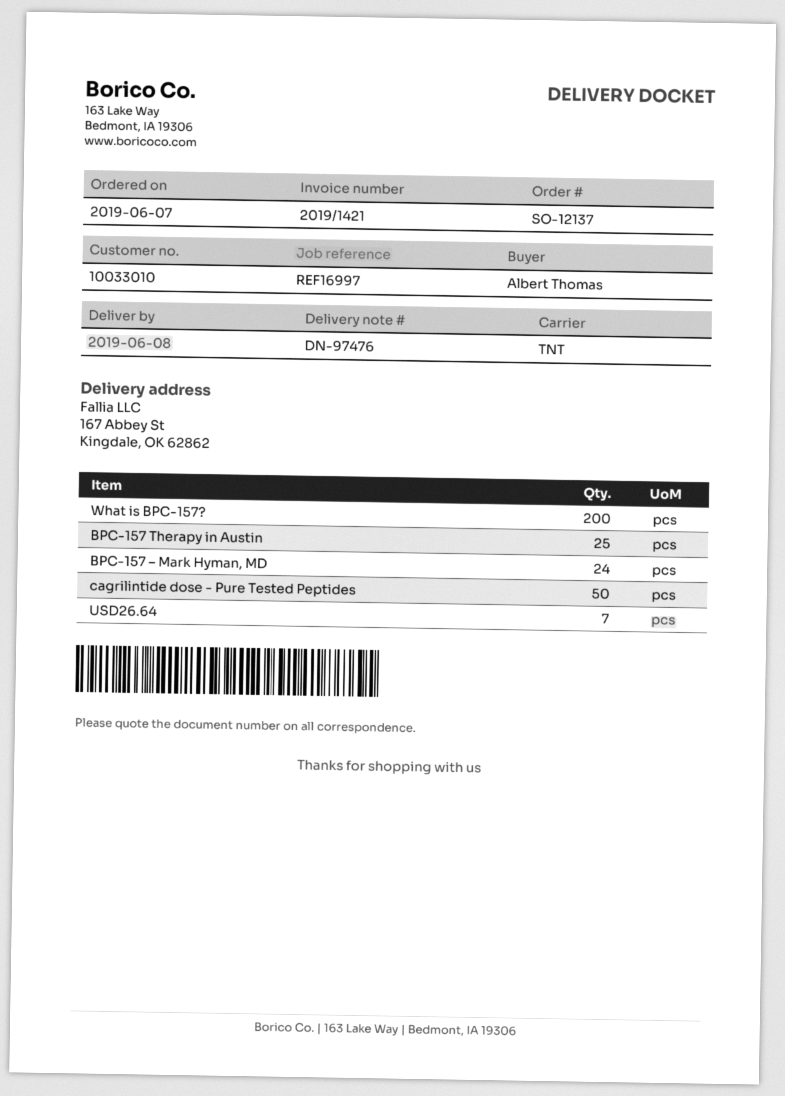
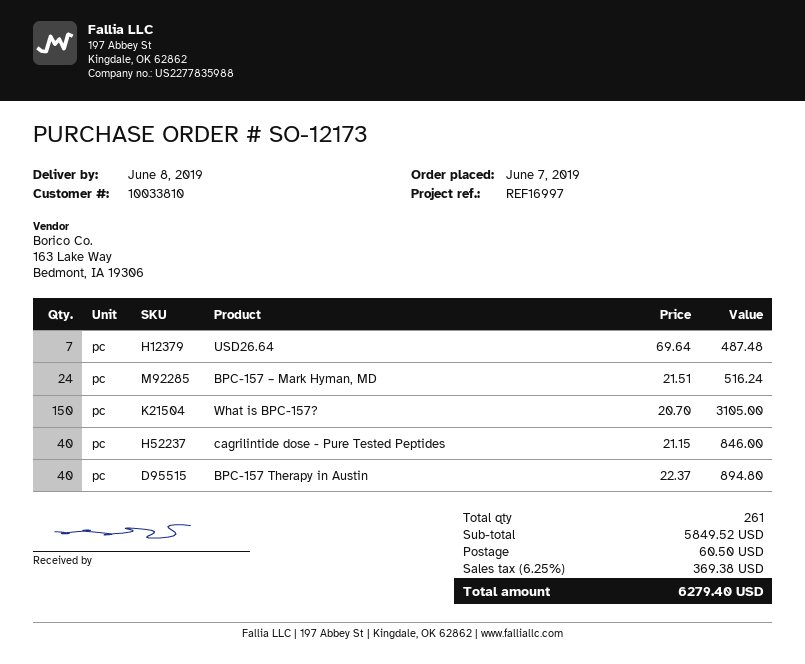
order number: SO-12137 -> SO-12173
customer number: 10033010 -> 10033810
What is BPC-157?: 200 -> 150
BPC-157 Therapy in Austin: 25 -> 40
cagrilintide dose - Pure Tested Peptides: 50 -> 40

